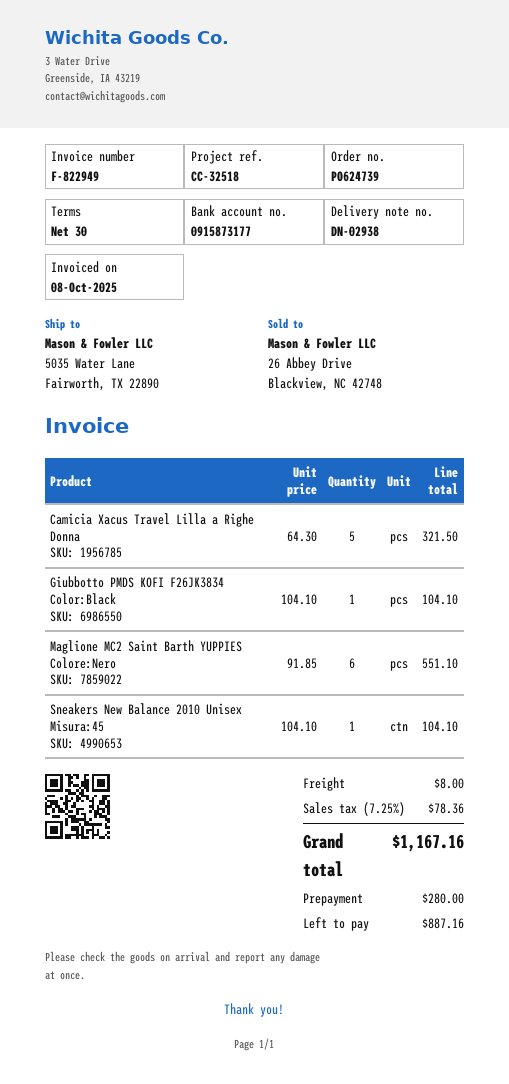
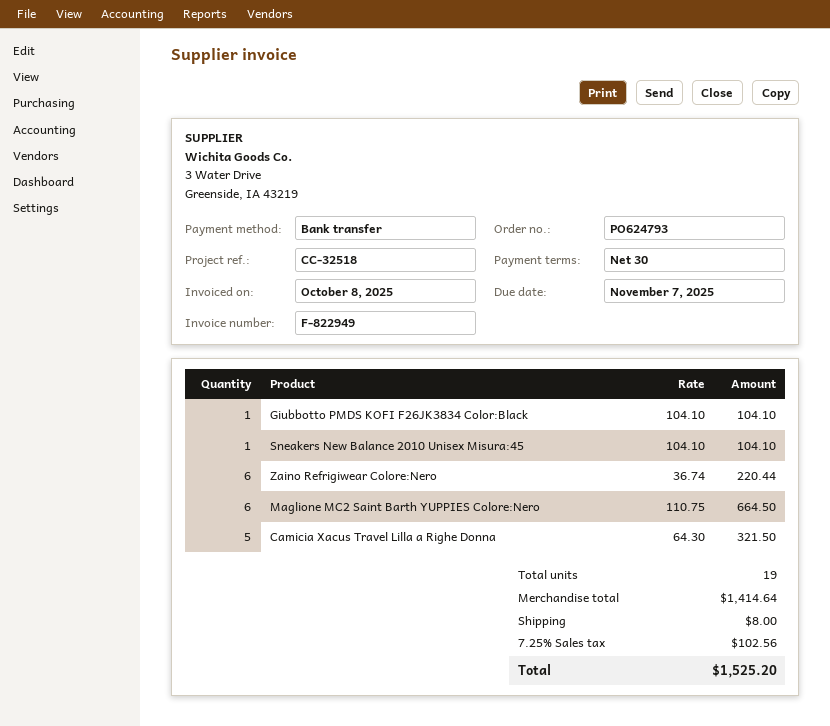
order number: PO624739 -> PO624793
Maglione MC2 Saint Barth YUPPIES Colore:Nero: 6 x 91.85 = 551.10 -> 6 x 110.75 = 664.50
Zaino Refrigiwear Colore:Nero: none -> 6 x 36.74 = 220.44
tax: 7.25% = 78.36 -> 7.25% = 102.56
total: 1167.16 -> 1525.20

